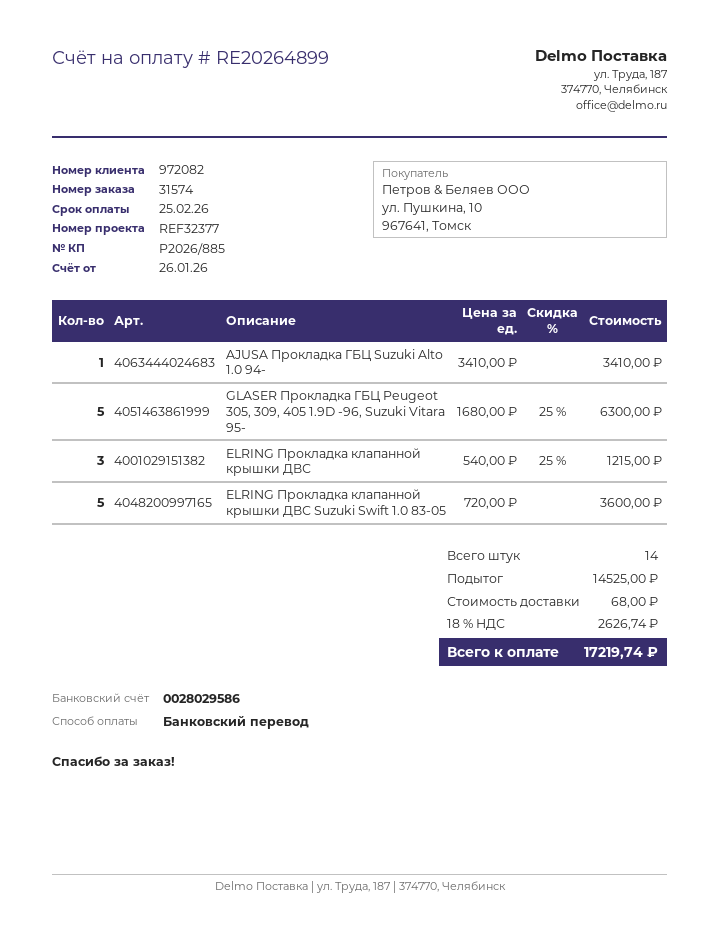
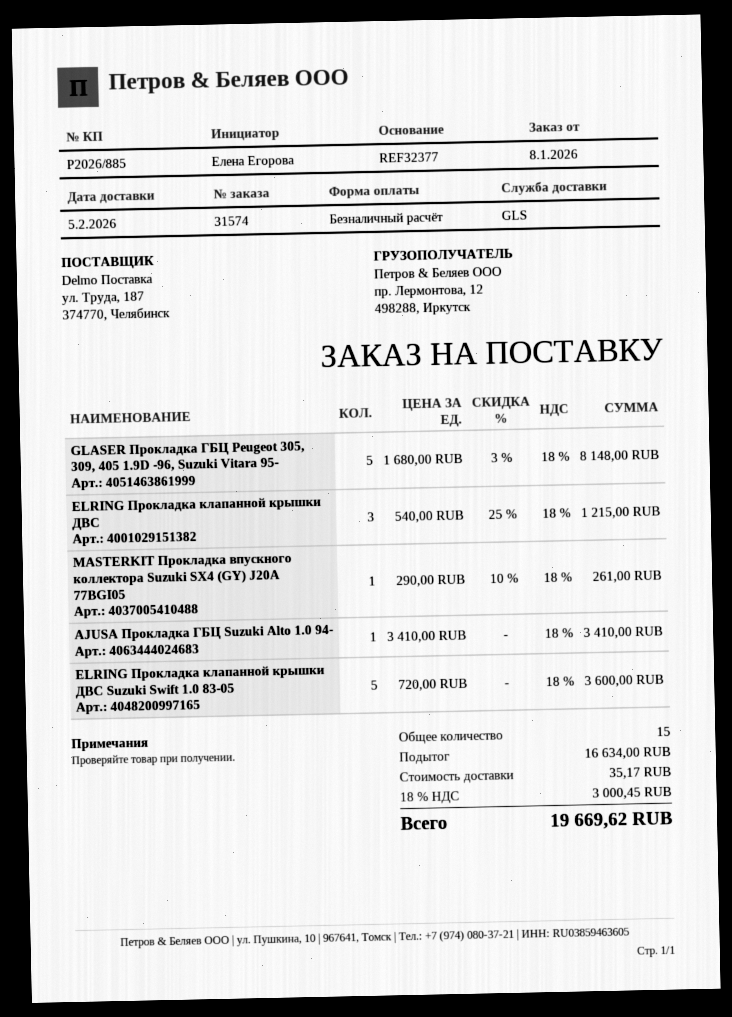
GLASER Прокладка ГБЦ Peugeot 305, 309, 405 1.9D -96, Suzuki Vitara 95-: 5 x 1680.00 - 25% = 6300.00 -> 5 x 1680.00 - 3% = 8148.00
MASTERKIT Прокладка впускного коллектора Suzuki SX4 (GY) J20A 77BGI05: none -> 1 x 290.00 - 10% = 261.00
total quantity: 14 -> 15
subtotal: 14525.00 -> 16634.00
shipping: 68.00 -> 35.17
tax: 18% = 2626.74 -> 18% = 3000.45
total: 17219.74 -> 19669.62

